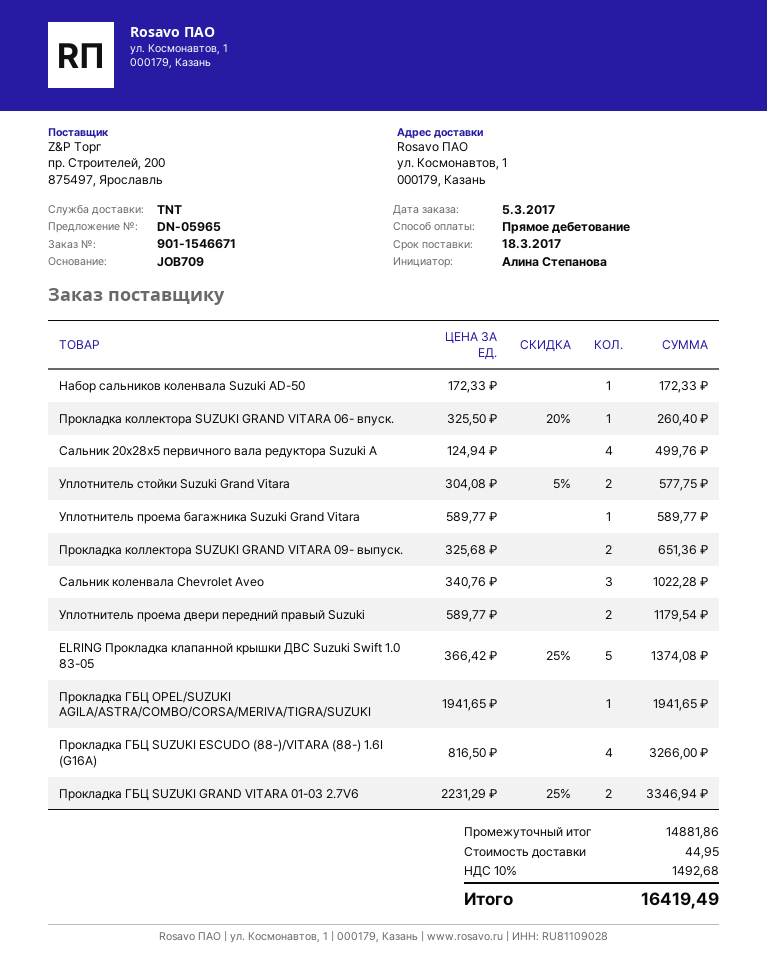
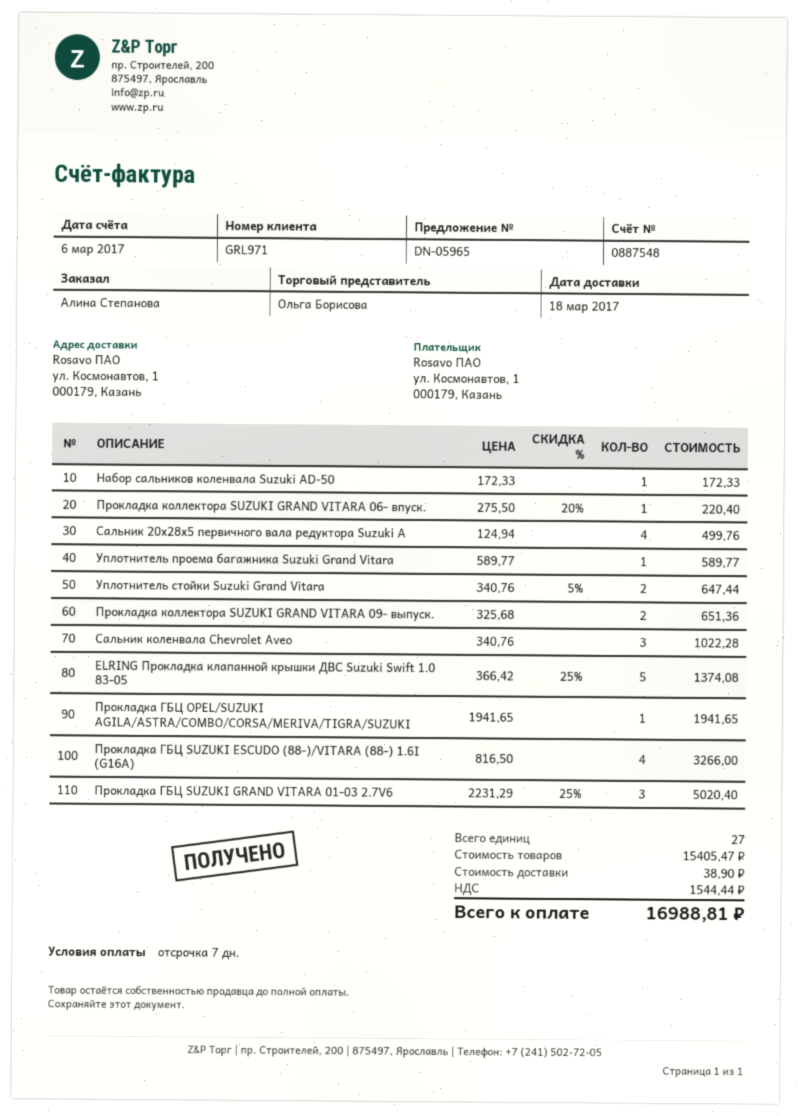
Прокладка коллектора SUZUKI GRAND VITARA 06- впуск.: 1 x 325.50 - 20% = 260.40 -> 1 x 275.50 - 20% = 220.40
Уплотнитель стойки Suzuki Grand Vitara: 2 x 304.08 - 5% = 577.75 -> 2 x 340.76 - 5% = 647.44
Уплотнитель проема двери передний правый Suzuki: 2 x 589.77 = 1179.54 -> none
Прокладка ГБЦ SUZUKI GRAND VITARA 01-03 2.7V6: 2 x 2231.29 - 25% = 3346.94 -> 3 x 2231.29 - 25% = 5020.40
subtotal: 14881.86 -> 15405.47
shipping: 44.95 -> 38.90
tax: 1492.68 -> 1544.44
total: 16419.49 -> 16988.81

